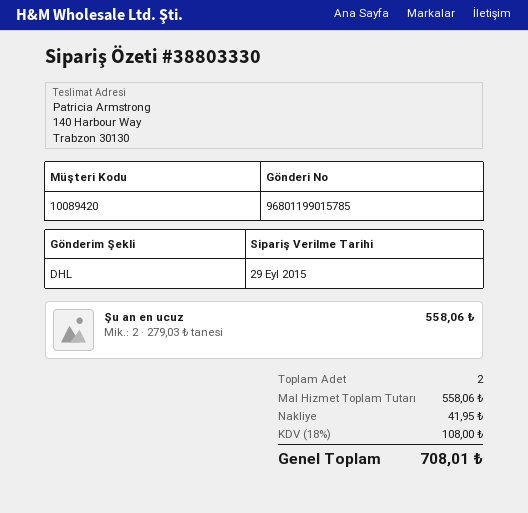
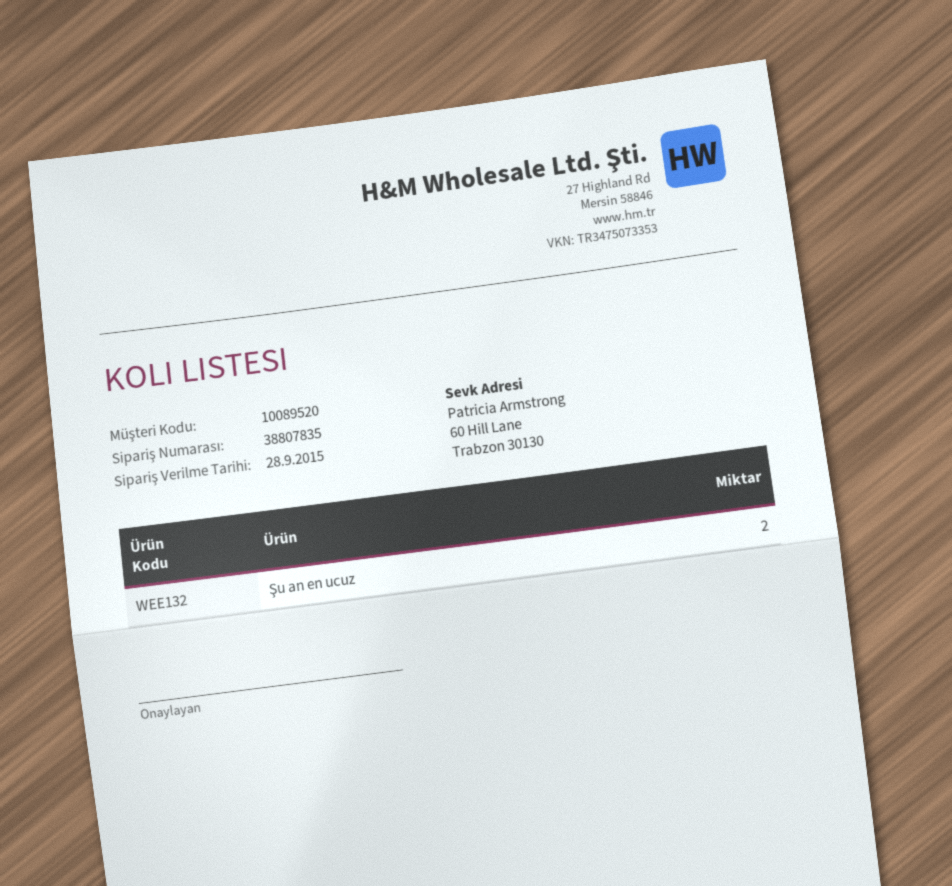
order number: 38803330 -> 38807835
order date: 2015-09-29 -> 2015-09-28
customer number: 10089420 -> 10089520
ship to: 140 Harbour Way, Trabzon 30130 -> 60 Hill Lane, Trabzon 30130

